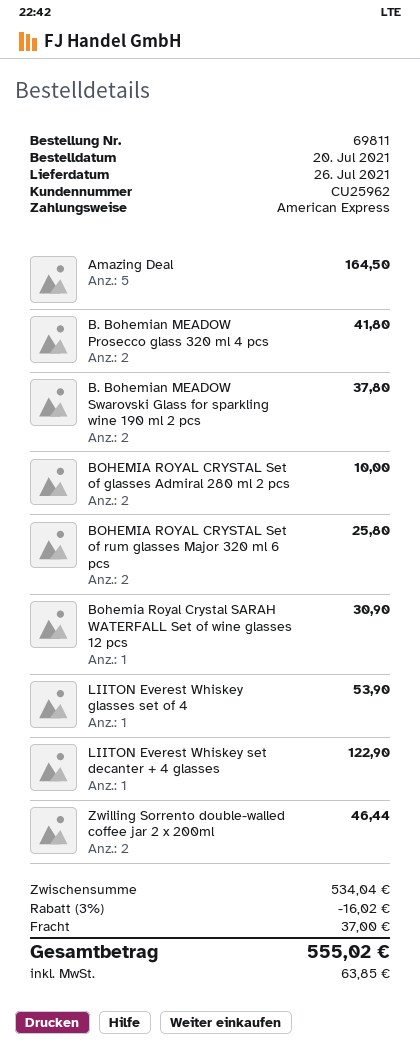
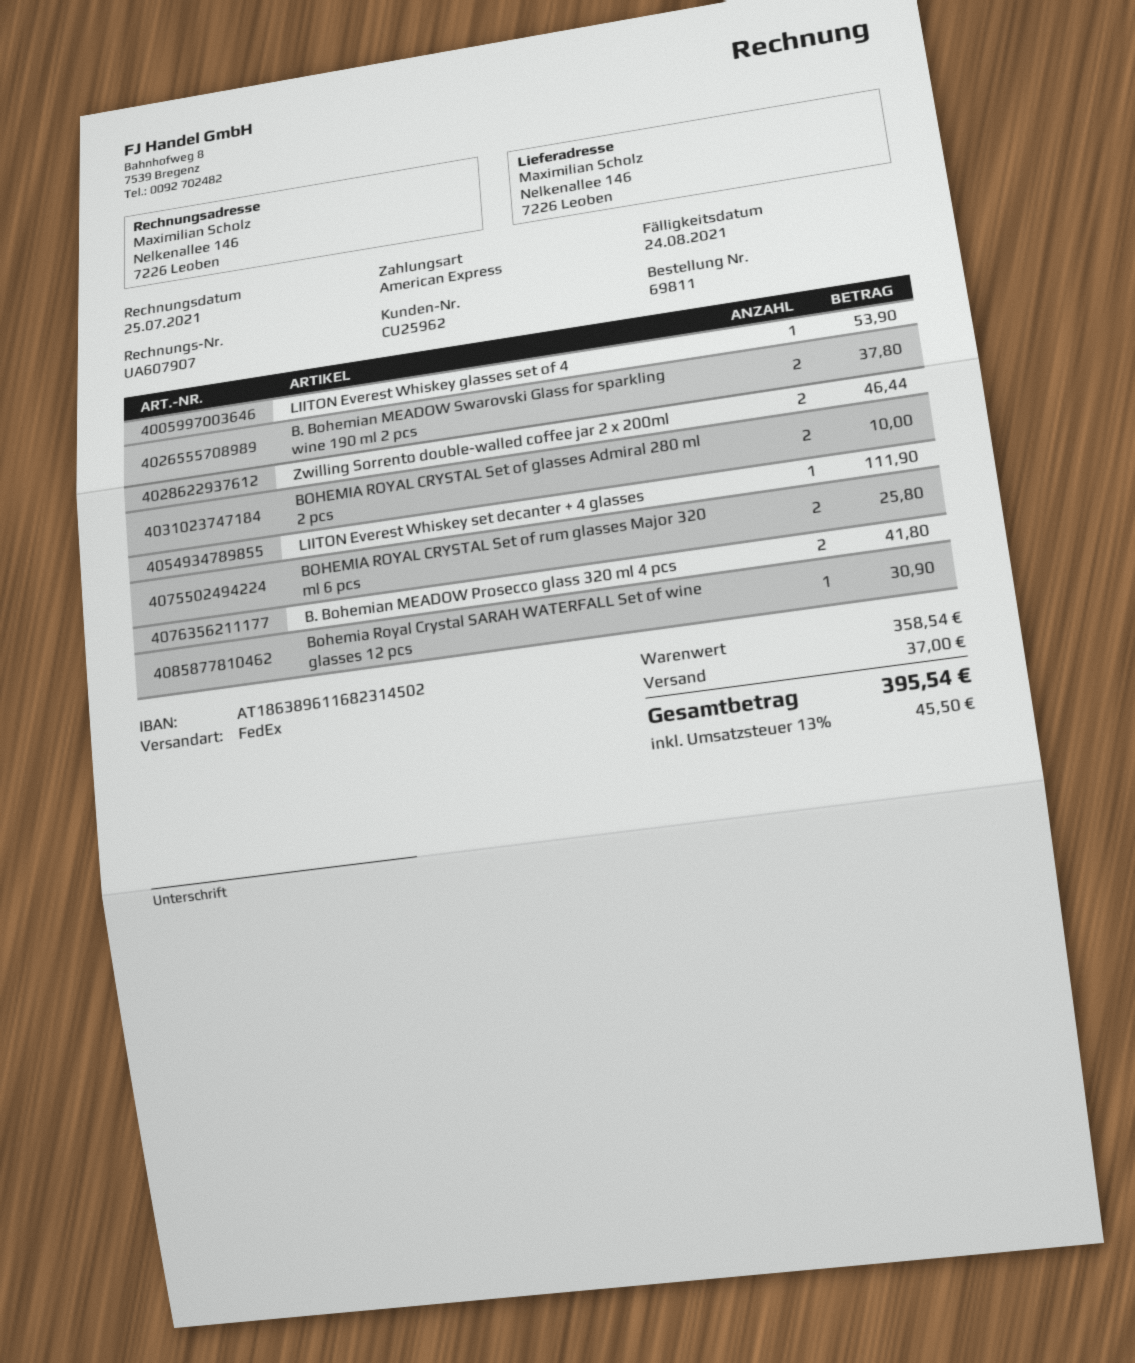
Amazing Deal: 5 for 164.50 -> none
LIITON Everest Whiskey set decanter + 4 glasses: 1 for 122.90 -> 1 for 111.90
subtotal: 534.04 -> 358.54
discount: 3% = 16.02 -> none
tax: 63.85 -> 45.50
total: 555.02 -> 395.54

